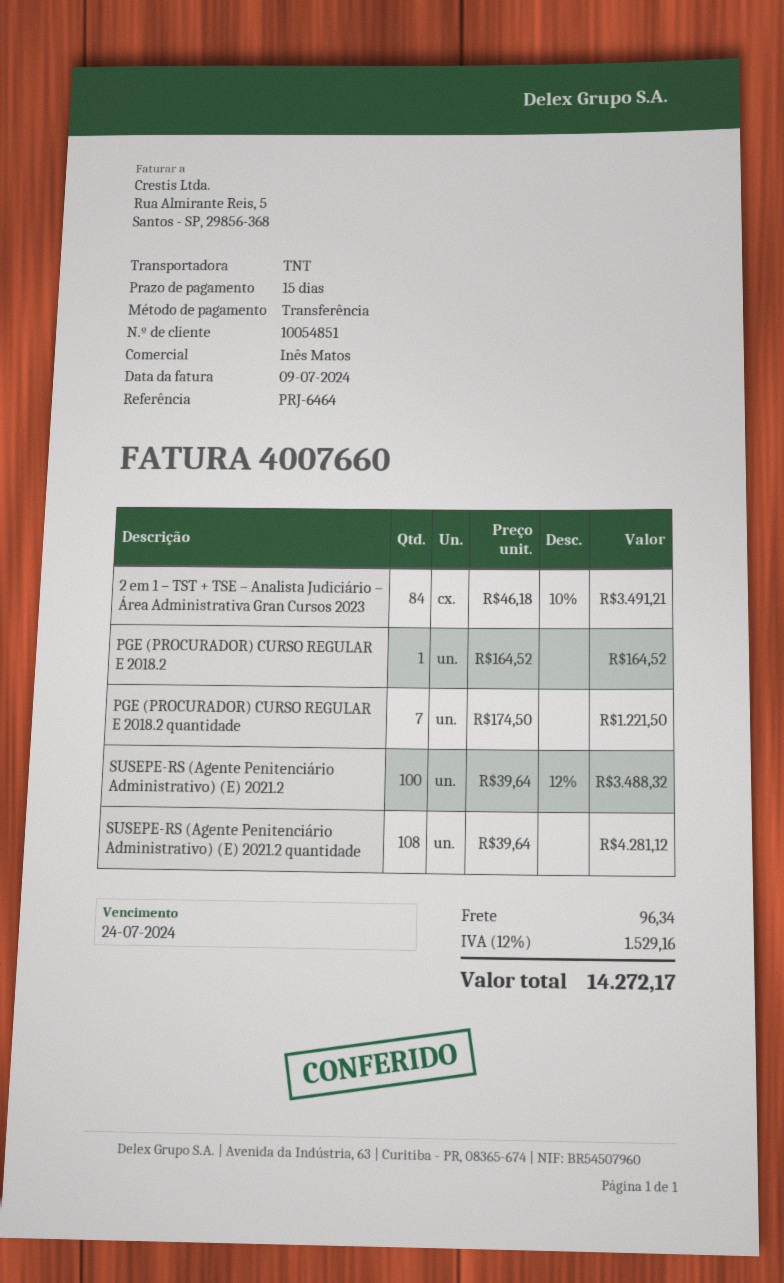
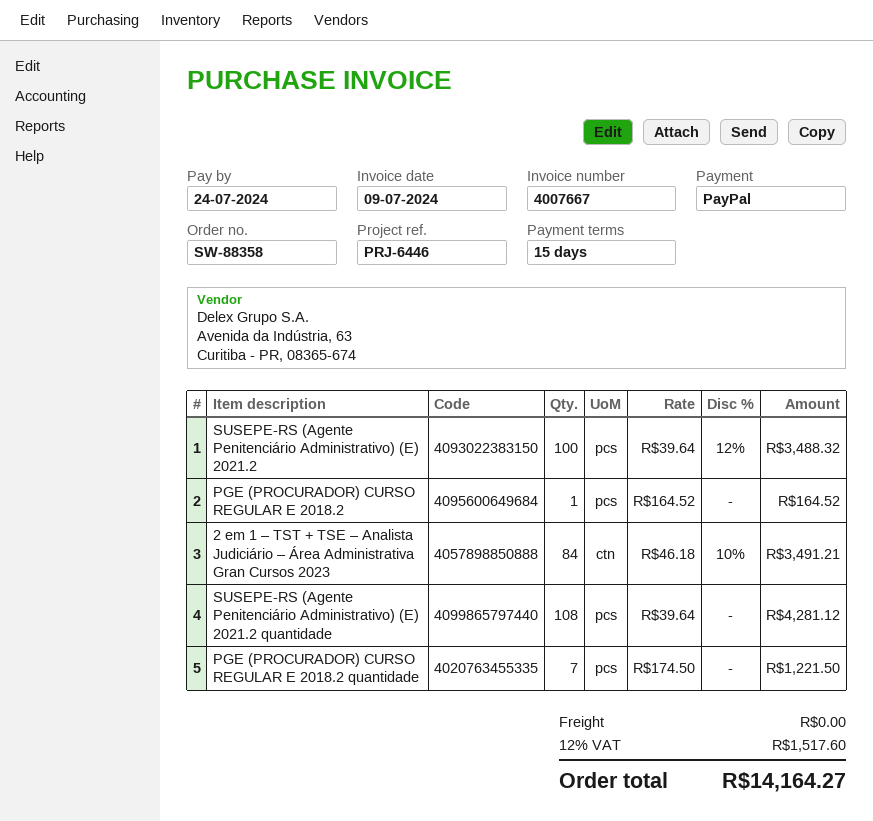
invoice number: 4007660 -> 4007667
reference: PRJ-6464 -> PRJ-6446
payment method: bank transfer -> PayPal
shipping: 96.34 -> 0.00
tax: 12% = 1529.16 -> 12% = 1517.60
total: 14272.17 -> 14164.27

